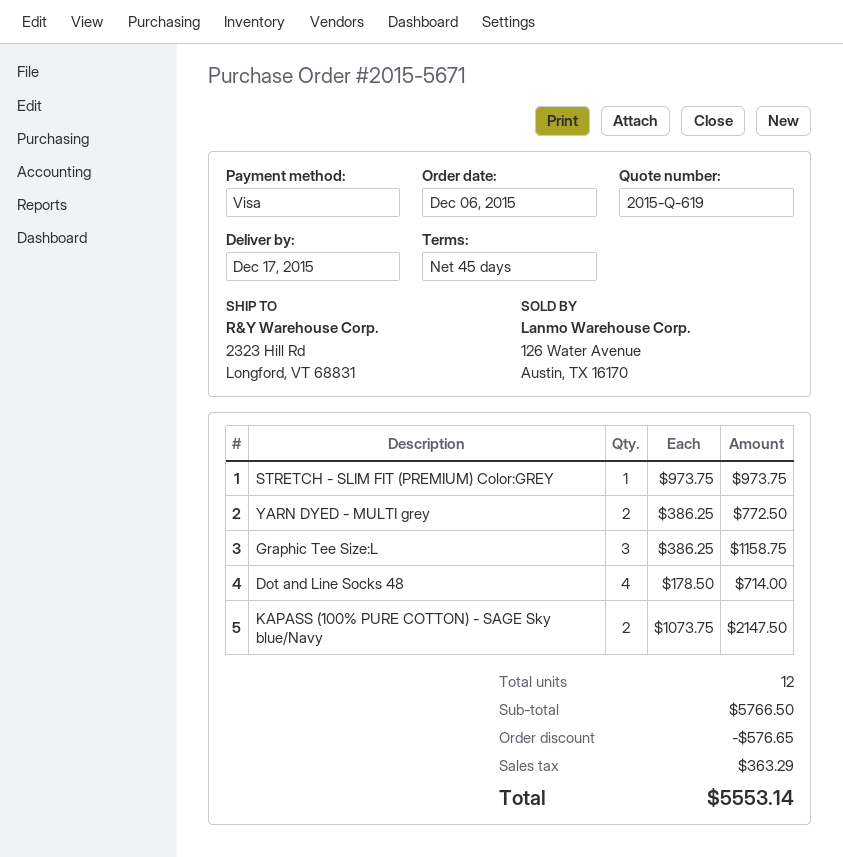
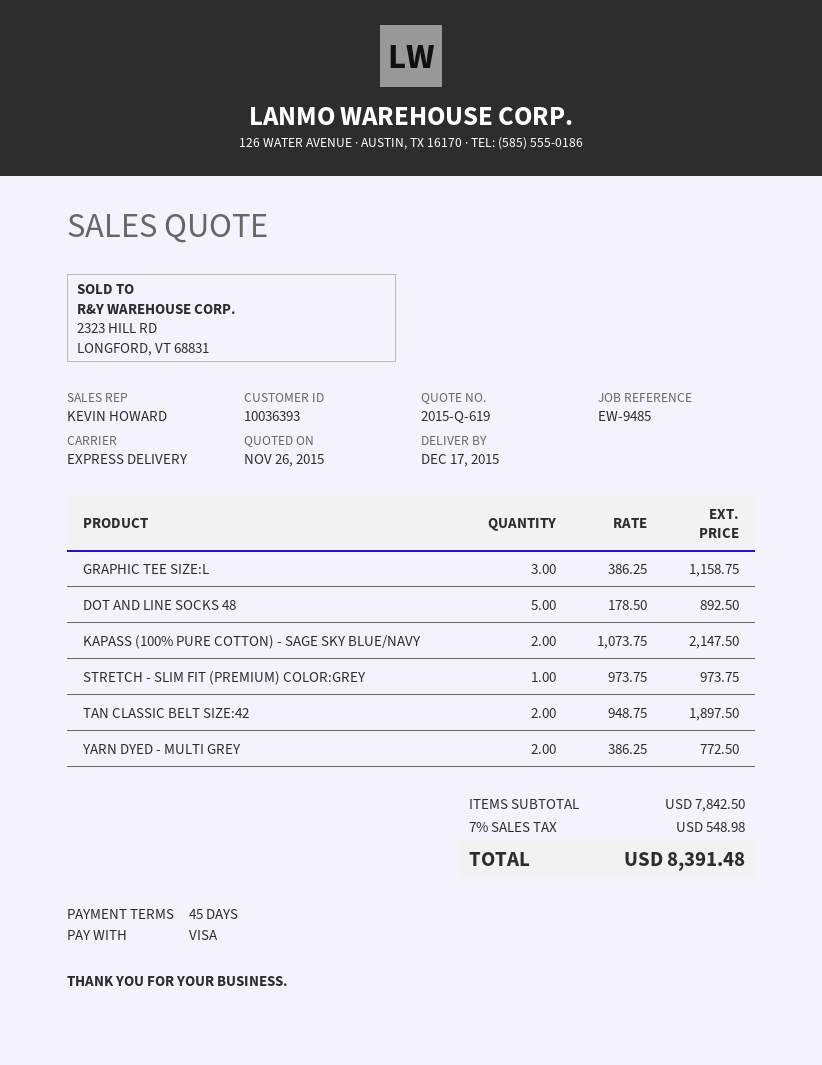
Dot and Line Socks 48: 4 x 178.50 = 714.00 -> 5 x 178.50 = 892.50
TAN CLASSIC BELT SIZE:42: none -> 2 x 948.75 = 1897.50
subtotal: 5766.50 -> 7842.50
discount: 576.65 -> none
tax: 363.29 -> 548.98
total: 5553.14 -> 8391.48

